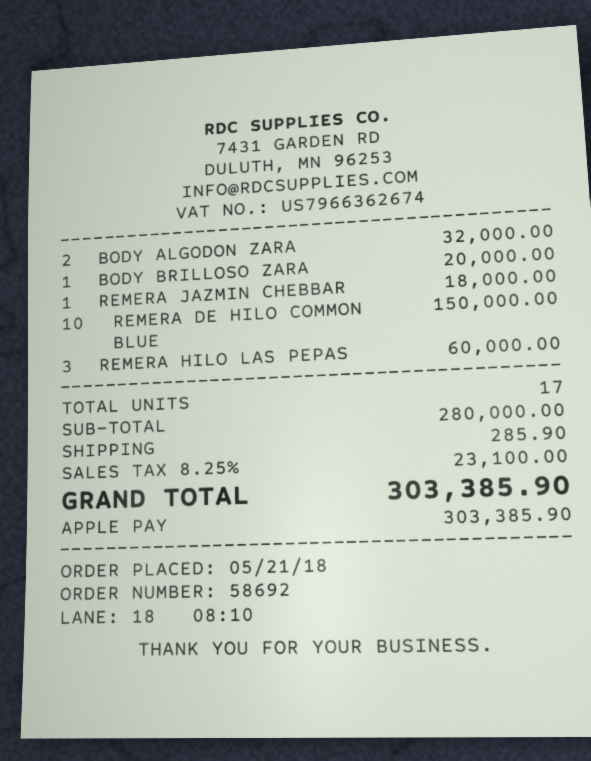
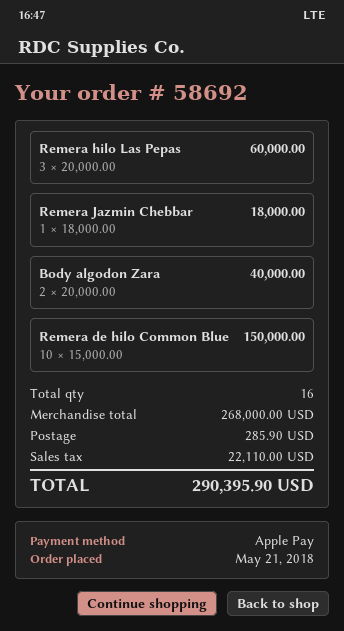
BODY ALGODON ZARA: 2 for 32000.00 -> 2 for 40000.00
BODY BRILLOSO ZARA: 1 for 20000.00 -> none
total quantity: 17 -> 16
subtotal: 280000.00 -> 268000.00
tax: 23100.00 -> 22110.00
total: 303385.90 -> 290395.90

